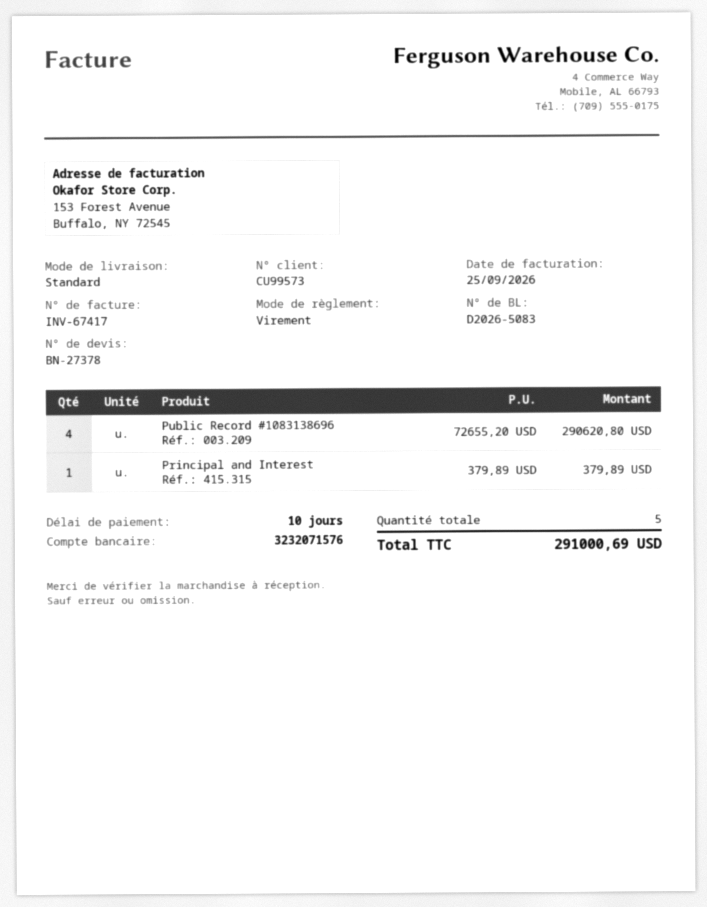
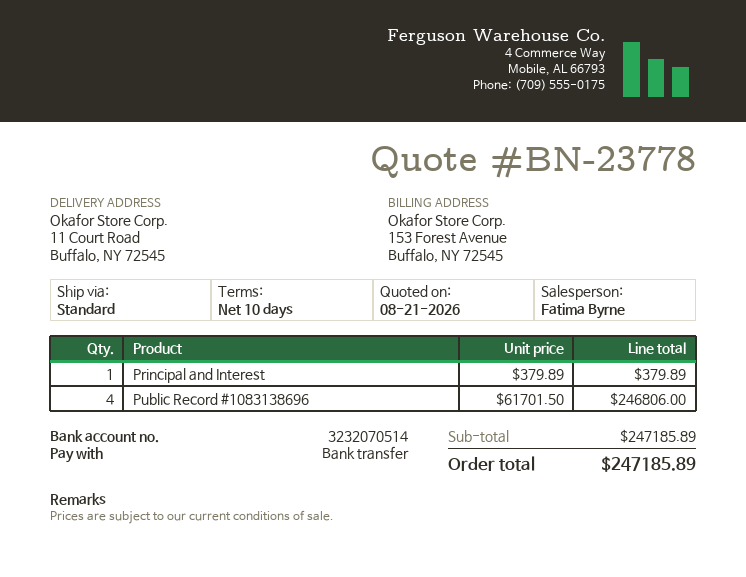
quote number: BN-27378 -> BN-23778
bank account: 3232071576 -> 3232070514
Public Record #1083138696: 4 x 72655.20 = 290620.80 -> 4 x 61701.50 = 246806.00
total: 291000.69 -> 247185.89

